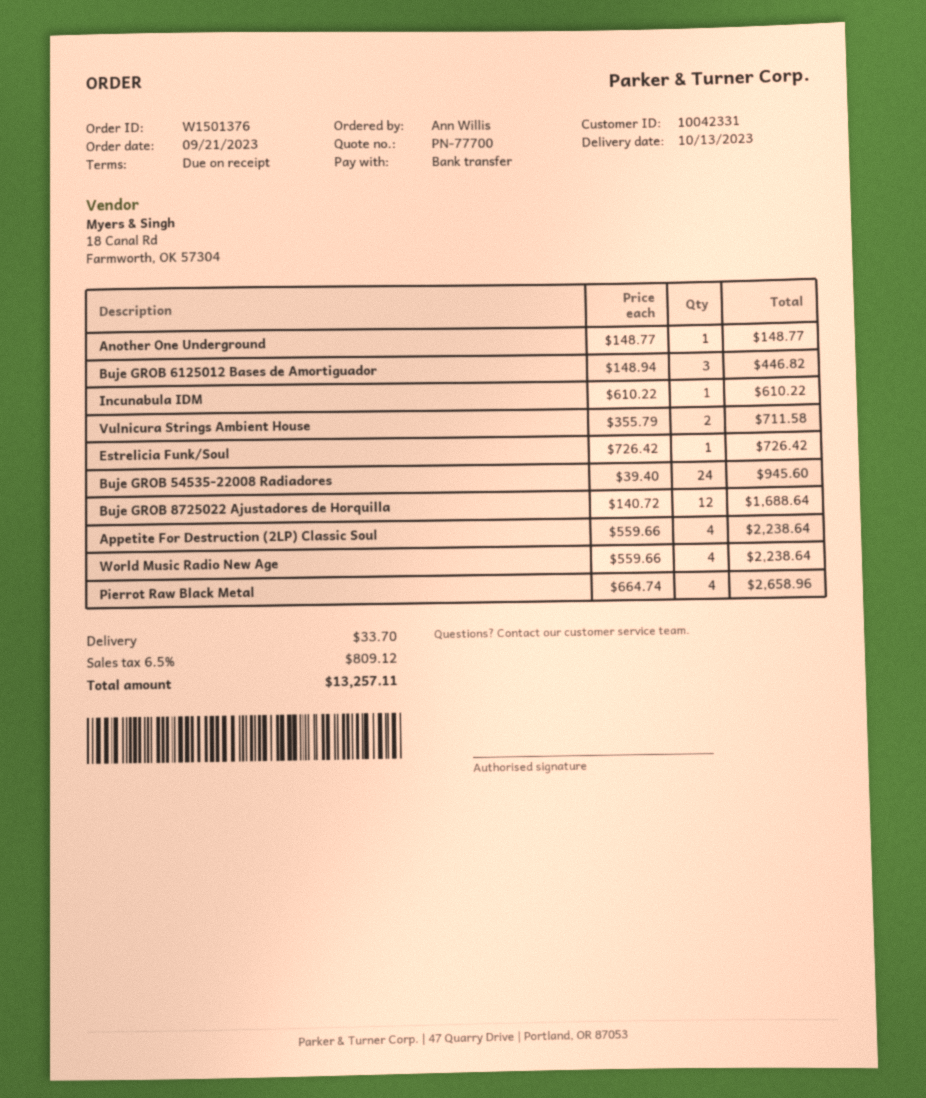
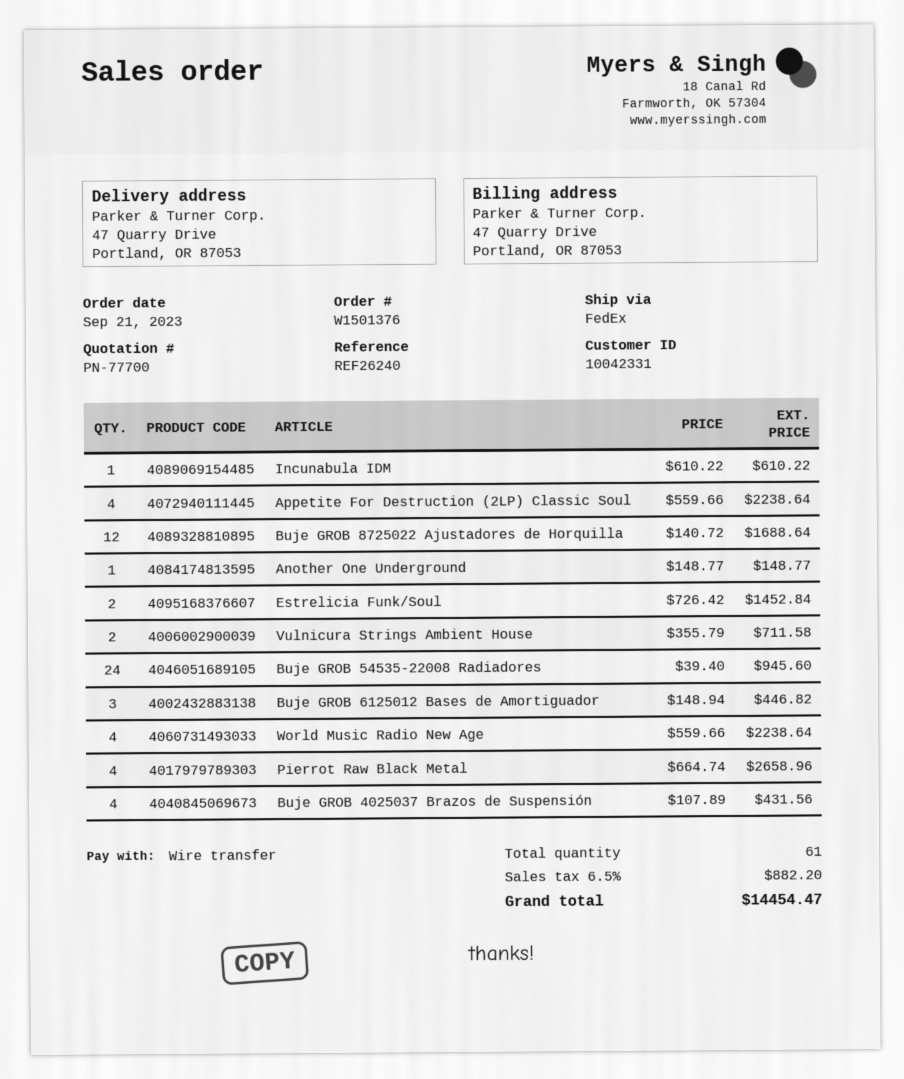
Estrelicia Funk/Soul: 1 x 726.42 = 726.42 -> 2 x 726.42 = 1452.84
Buje GROB 4025037 Brazos de Suspensión: none -> 4 x 107.89 = 431.56
shipping: 33.70 -> none
tax: 6.5% = 809.12 -> 6.5% = 882.20
total: 13257.11 -> 14454.47

